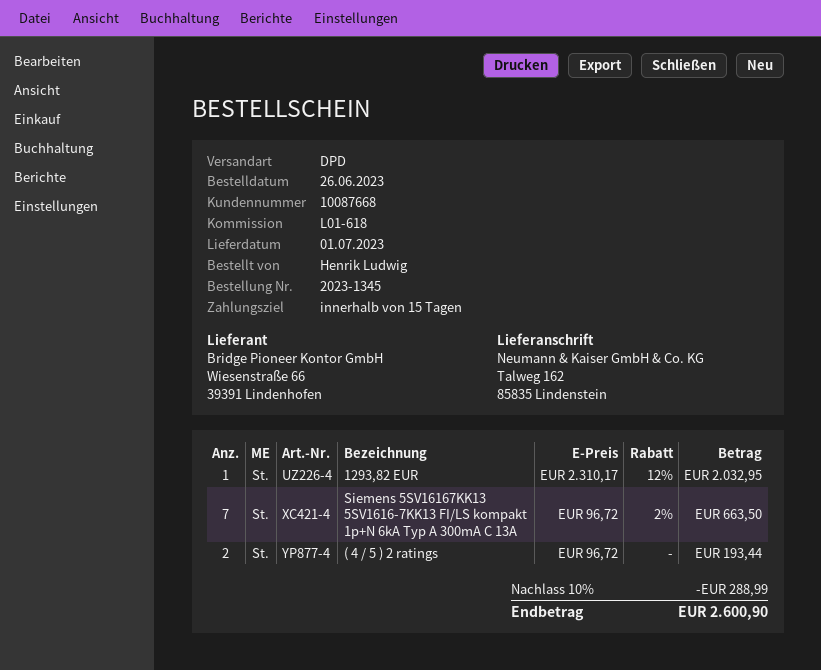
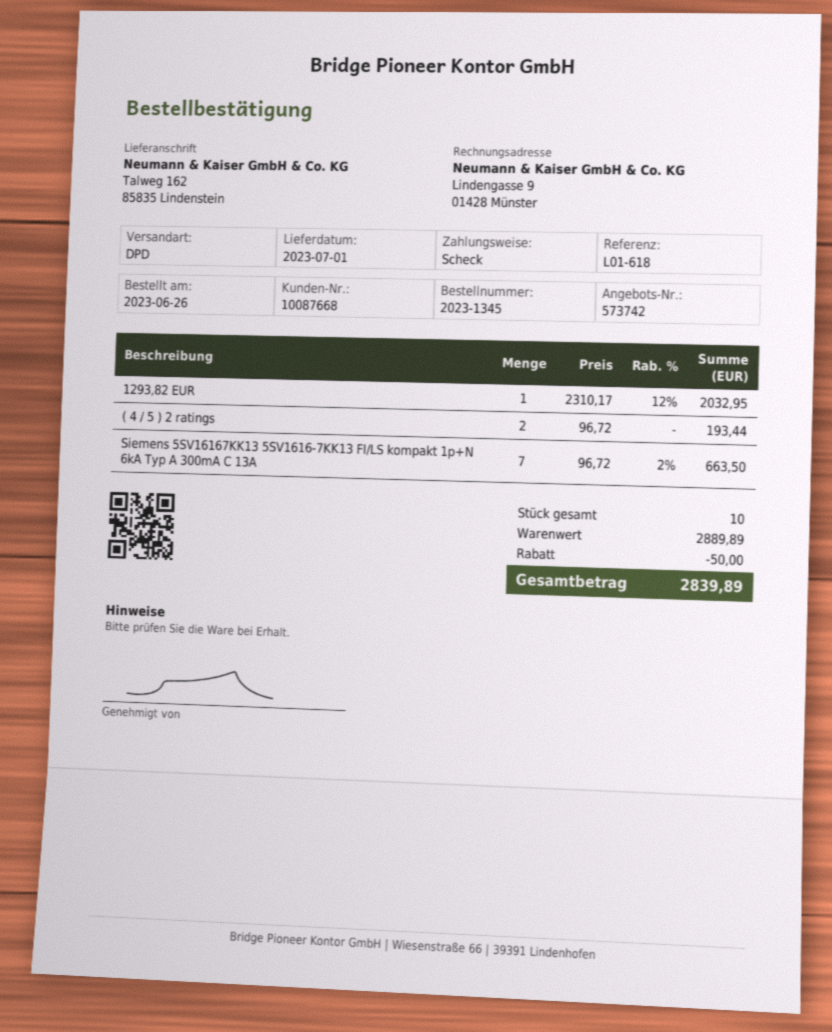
discount: 288.99 -> 50.00
total: 2600.90 -> 2839.89

